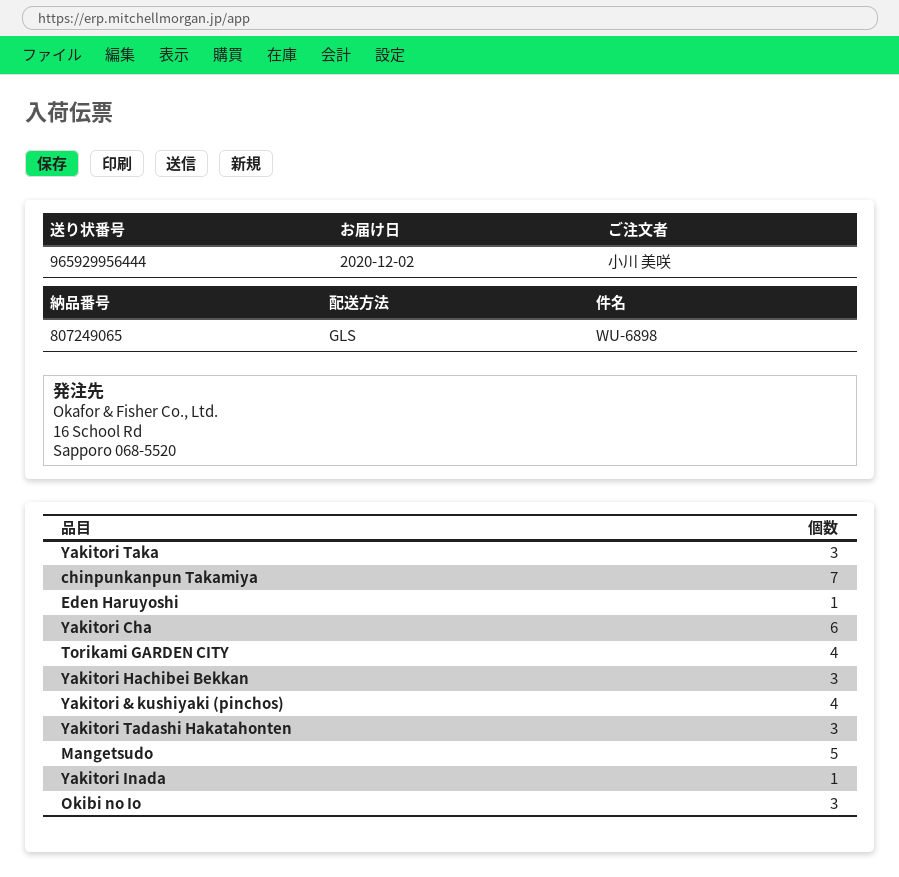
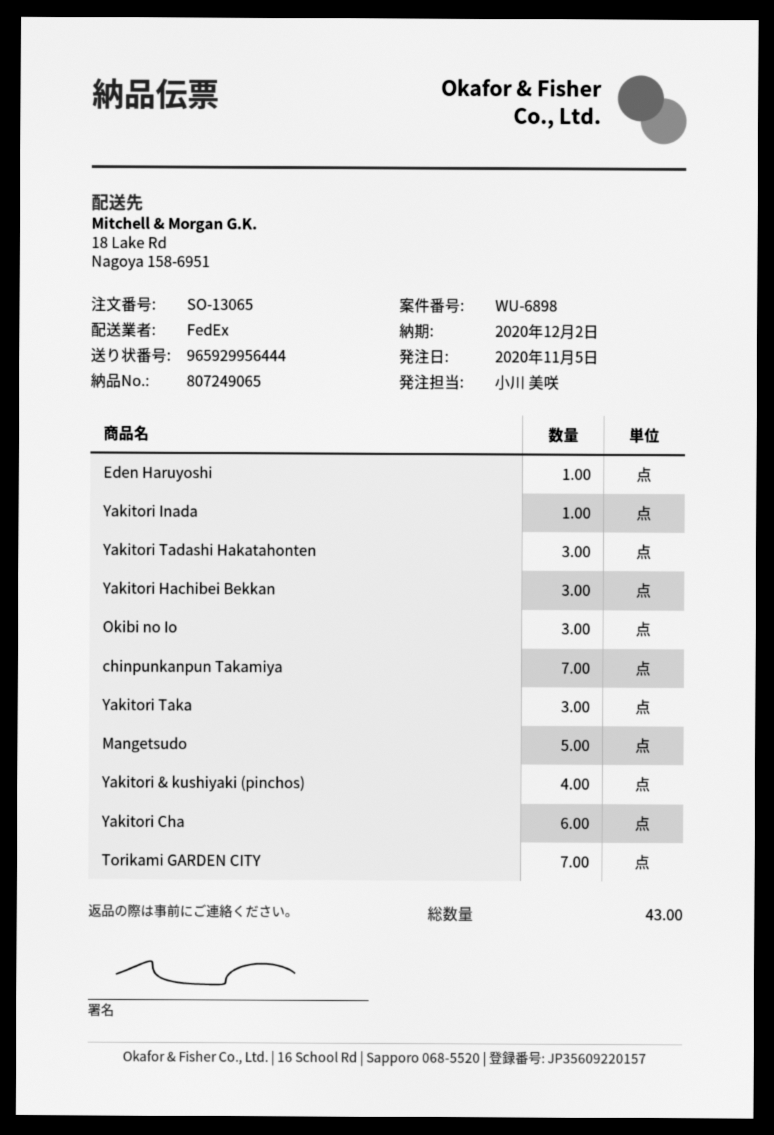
shipping method: GLS -> FedEx
Torikami GARDEN CITY: 4 -> 7

